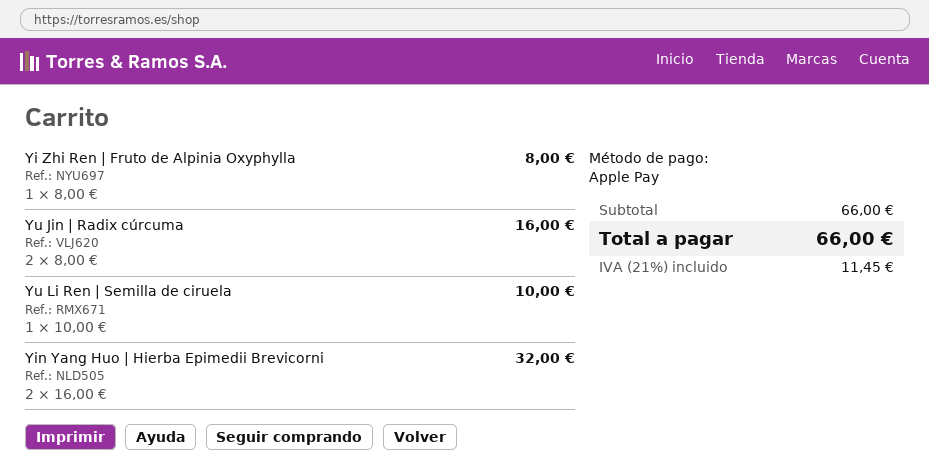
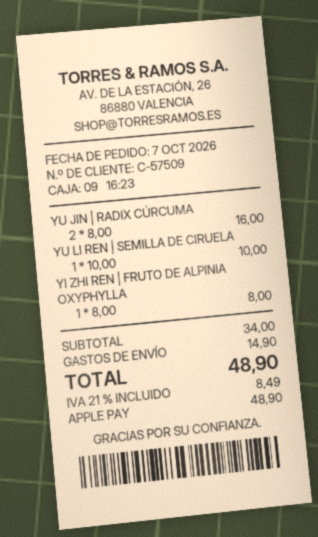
Yin Yang Huo | Hierba Epimedii Brevicorni: 2 x 16.00 = 32.00 -> none
subtotal: 66.00 -> 34.00
shipping: none -> 14.90
tax: 21% = 11.45 -> 21% = 8.49
total: 66.00 -> 48.90

